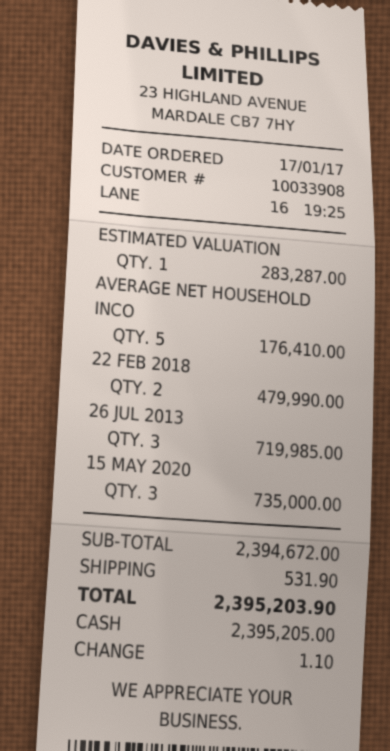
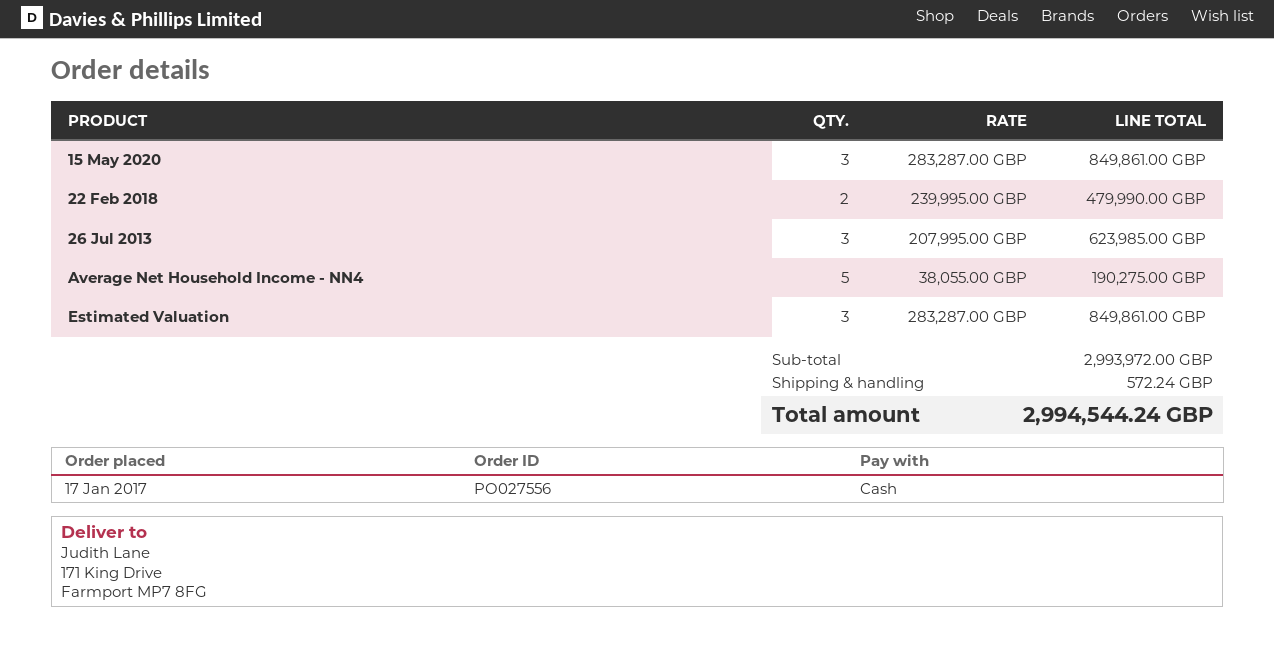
ESTIMATED VALUATION: 1 for 283287.00 -> 3 for 849861.00
AVERAGE NET HOUSEHOLD INCO: 5 for 176410.00 -> 5 for 190275.00
26 JUL 2013: 3 for 719985.00 -> 3 for 623985.00
15 MAY 2020: 3 for 735000.00 -> 3 for 849861.00
subtotal: 2394672.00 -> 2993972.00
shipping: 531.90 -> 572.24
total: 2395203.90 -> 2994544.24

